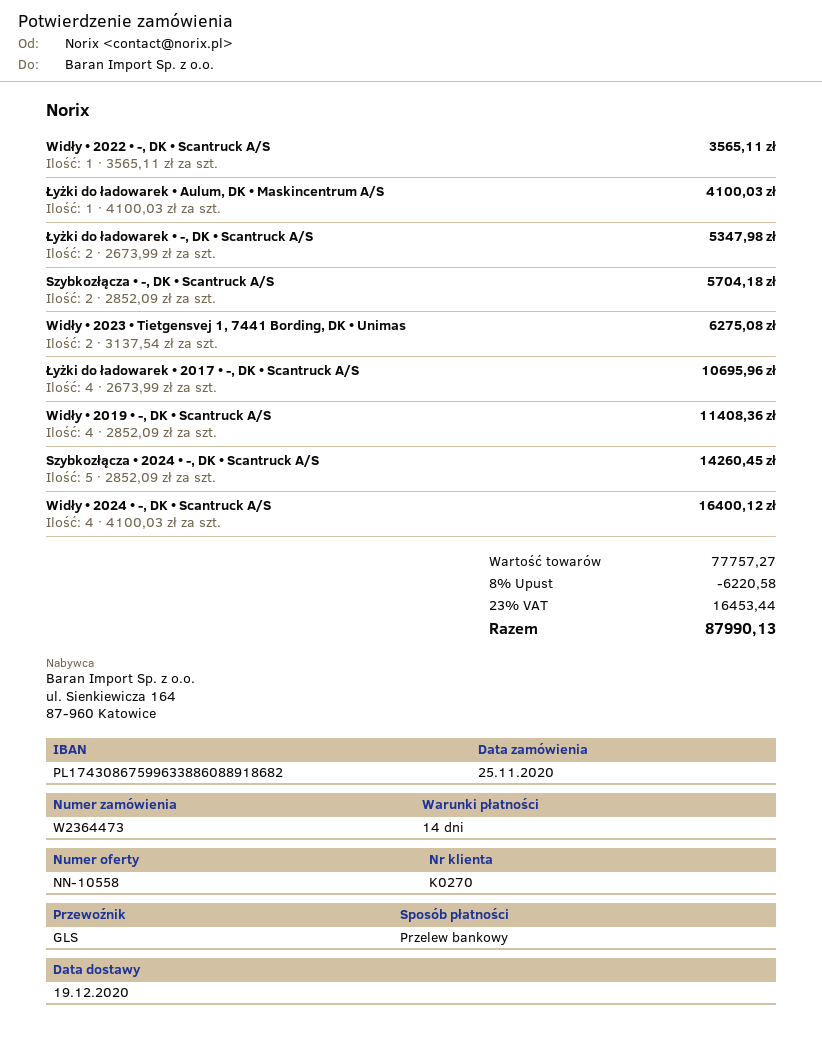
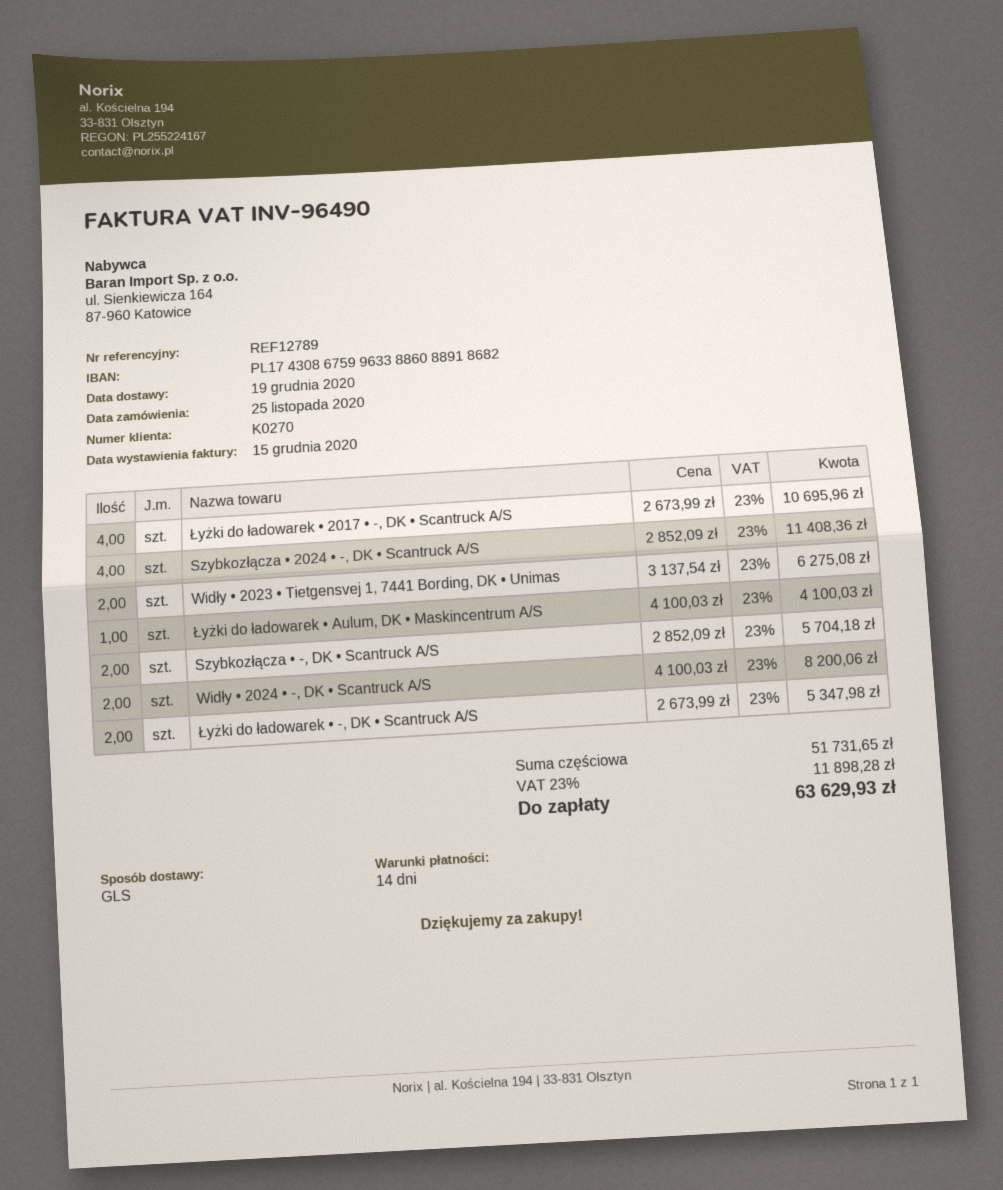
Widły • 2022 • -, DK • Scantruck A/S: 1 x 3565.11 = 3565.11 -> none
Widły • 2019 • -, DK • Scantruck A/S: 4 x 2852.09 = 11408.36 -> none
Szybkozłącza • 2024 • -, DK • Scantruck A/S: 5 x 2852.09 = 14260.45 -> 4 x 2852.09 = 11408.36
Widły • 2024 • -, DK • Scantruck A/S: 4 x 4100.03 = 16400.12 -> 2 x 4100.03 = 8200.06
subtotal: 77757.27 -> 51731.65
discount: 8% = 6220.58 -> none
tax: 23% = 16453.44 -> 23% = 11898.28
total: 87990.13 -> 63629.93

